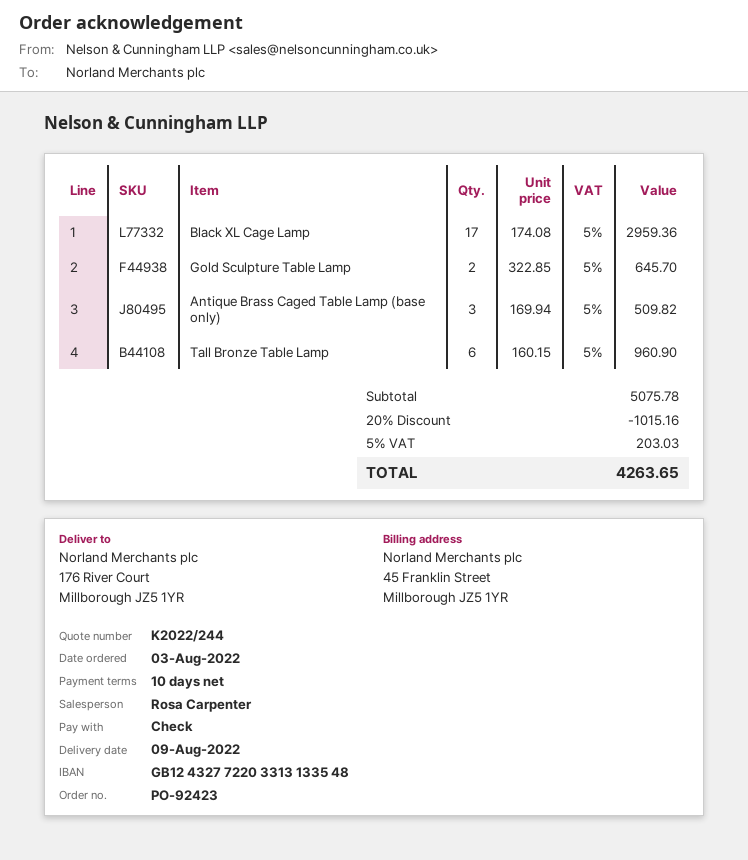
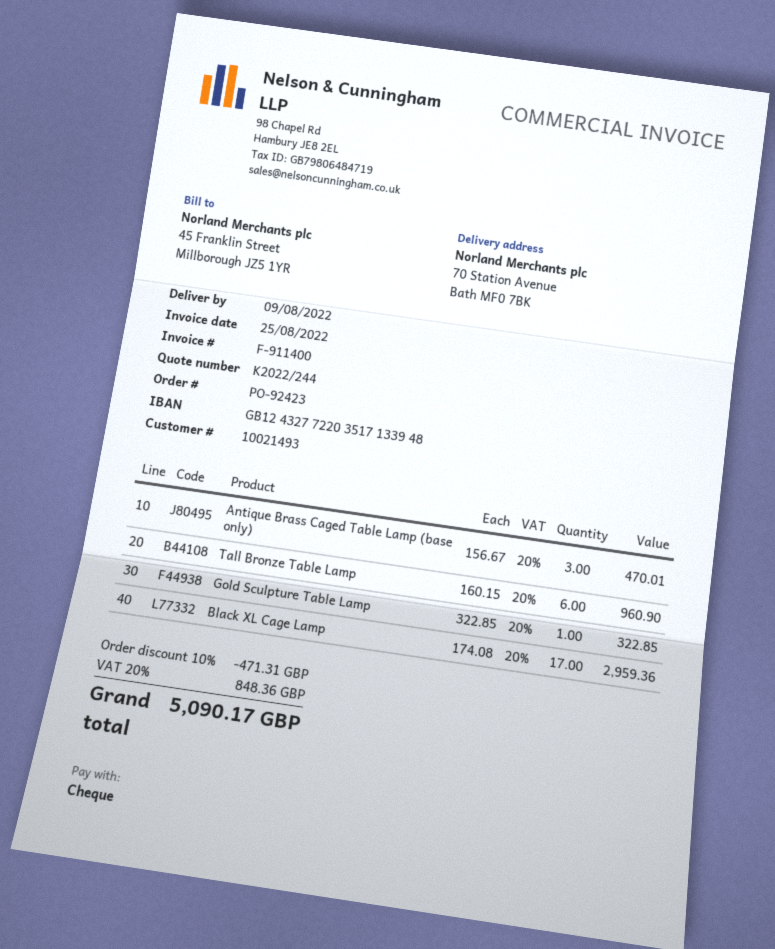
bank account: GB12432772203313133548 -> GB12432772203517133948
ship to: 176 River Court, Millborough JZ5 1YR -> 70 Station Avenue, Bath MF0 7BK
Gold Sculpture Table Lamp: 2 x 322.85 = 645.70 -> 1 x 322.85 = 322.85
Antique Brass Caged Table Lamp (base only): 3 x 169.94 = 509.82 -> 3 x 156.67 = 470.01
discount: 20% = 1015.16 -> 10% = 471.31
tax: 5% = 203.03 -> 20% = 848.36
total: 4263.65 -> 5090.17

